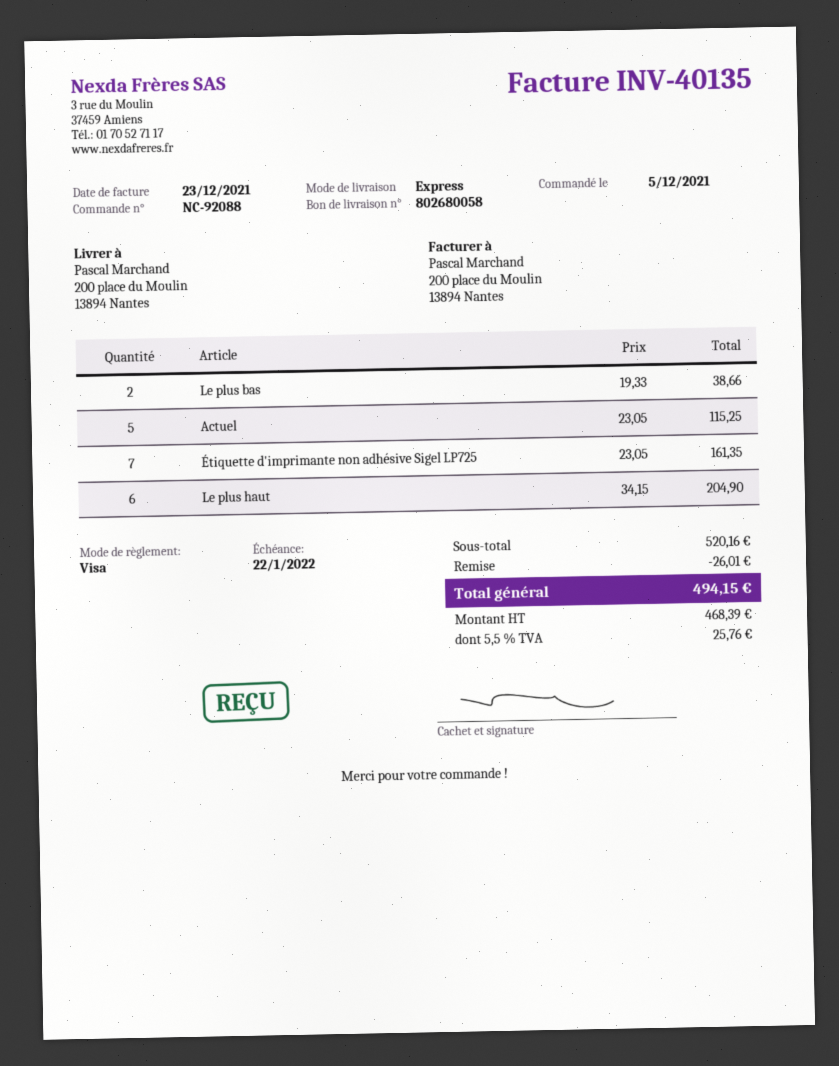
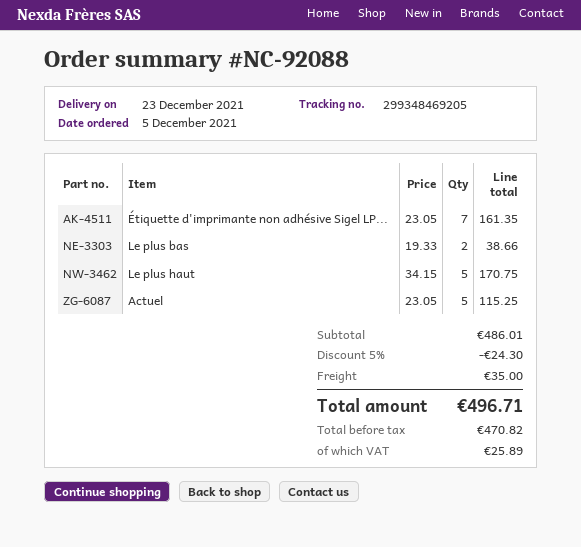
Le plus haut: 6 x 34.15 = 204.90 -> 5 x 34.15 = 170.75
subtotal: 520.16 -> 486.01
discount: 26.01 -> 24.30
shipping: none -> 35.00
net: 468.39 -> 470.82
tax: 25.76 -> 25.89
total: 494.15 -> 496.71

